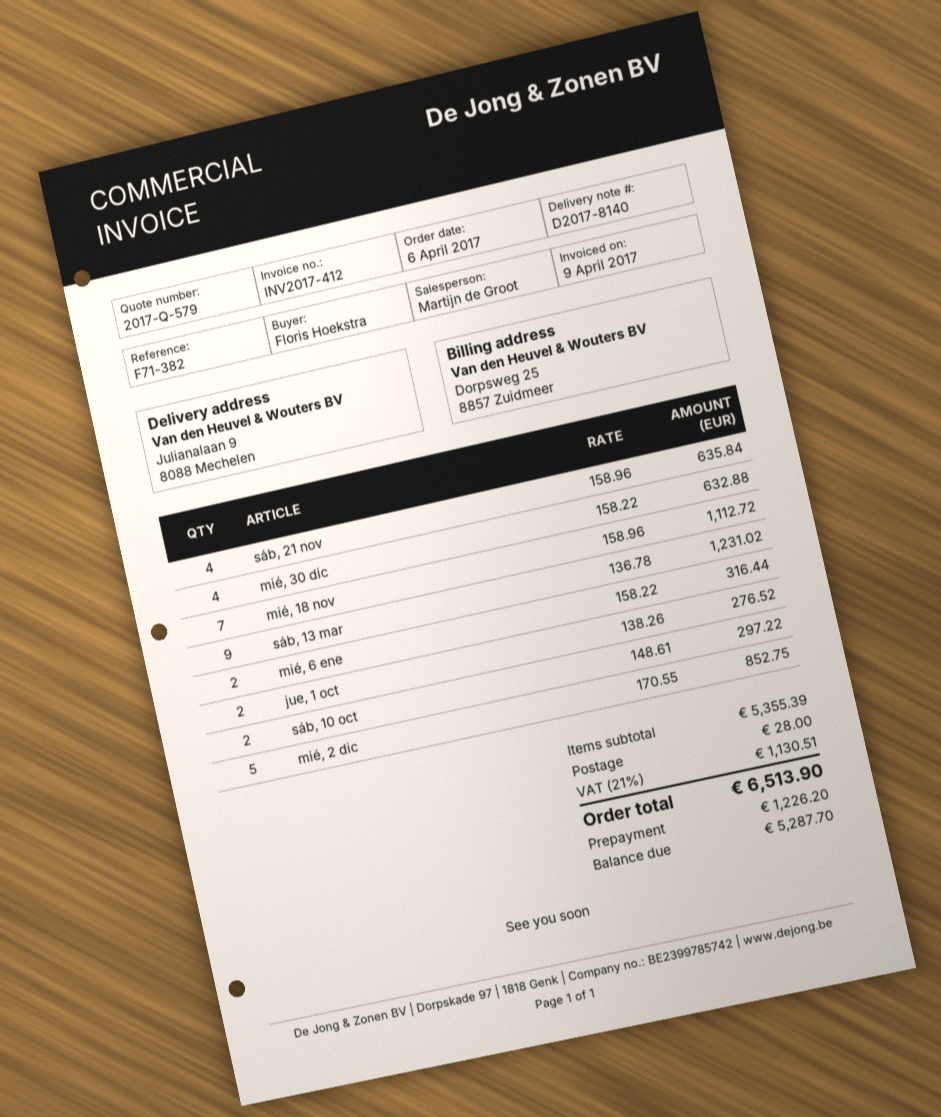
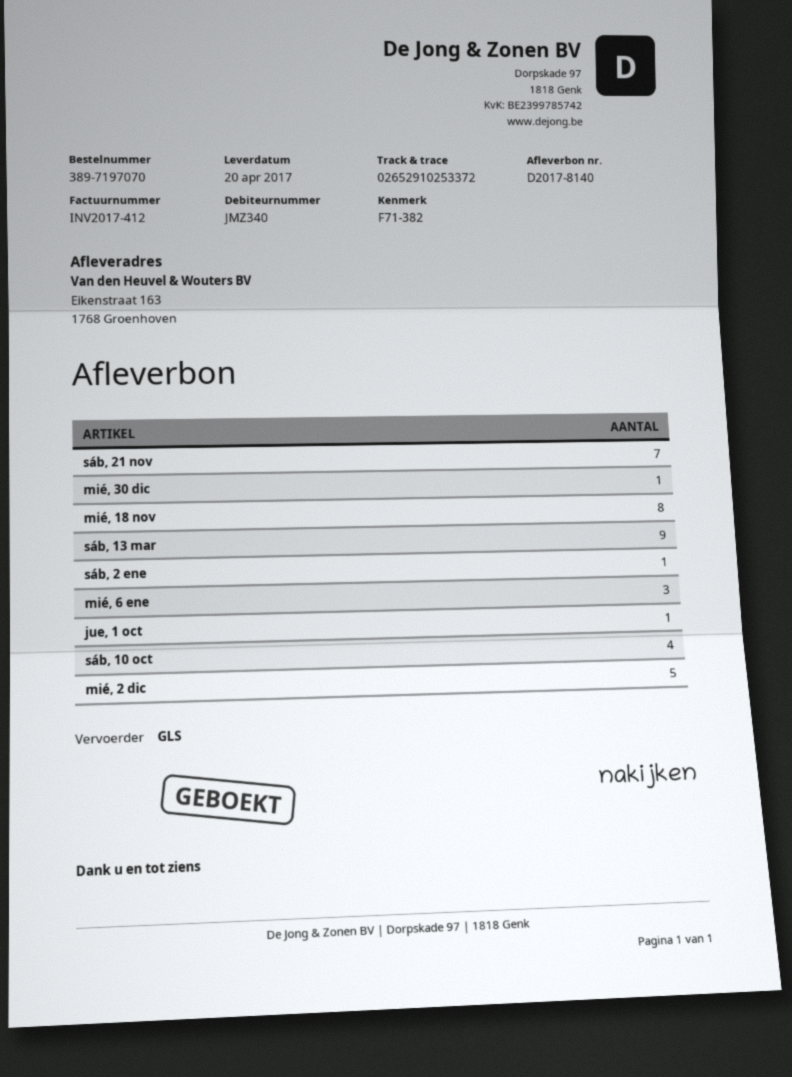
ship to: Julianalaan 9, 8088 Mechelen -> Eikenstraat 163, 1768 Groenhoven
sáb, 21 nov: 4 -> 7
mié, 30 dic: 4 -> 1
mié, 18 nov: 7 -> 8
mié, 6 ene: 2 -> 3
jue, 1 oct: 2 -> 1
sáb, 10 oct: 2 -> 4
sáb, 2 ene: none -> 1

